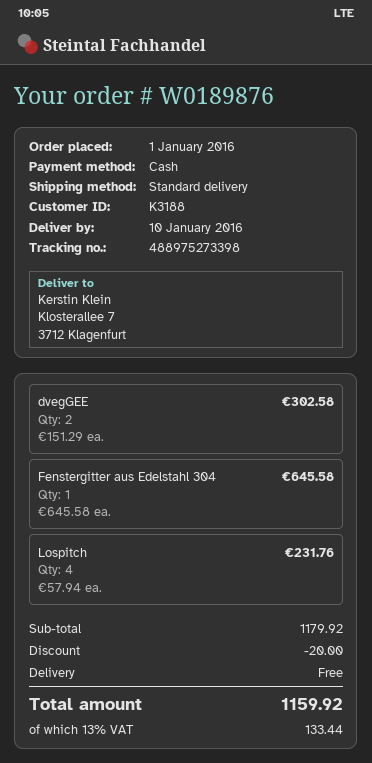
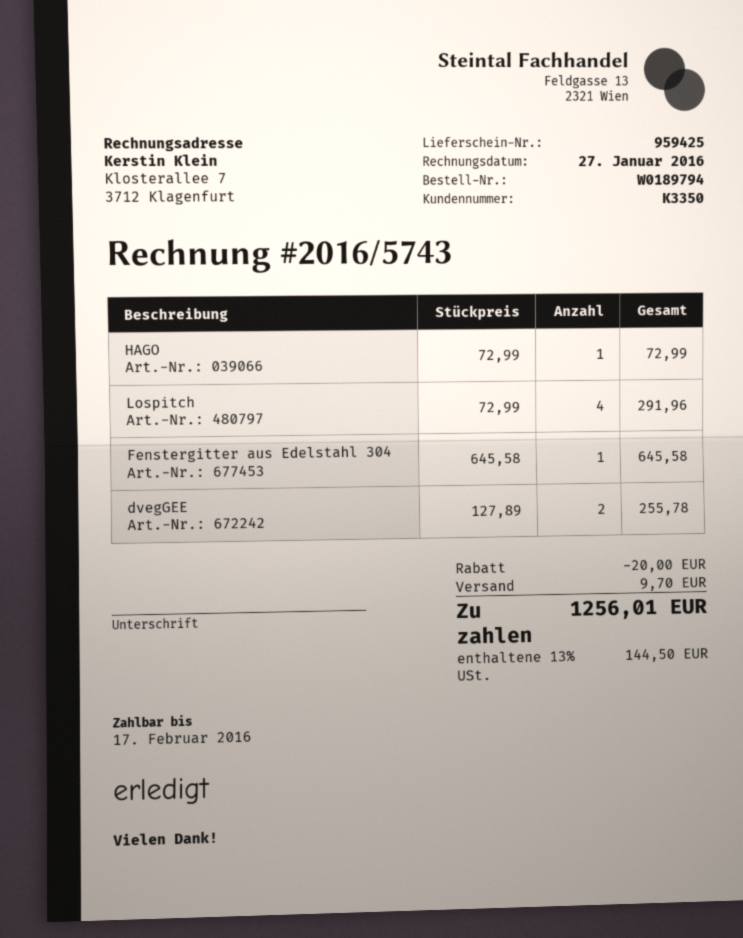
order number: W0189876 -> W0189794
customer number: K3188 -> K3350
dvegGEE: 2 x 151.29 = 302.58 -> 2 x 127.89 = 255.78
Lospitch: 4 x 57.94 = 231.76 -> 4 x 72.99 = 291.96
HAGO: none -> 1 x 72.99 = 72.99
shipping: 0.00 -> 9.70
tax: 13% = 133.44 -> 13% = 144.50
total: 1159.92 -> 1256.01

